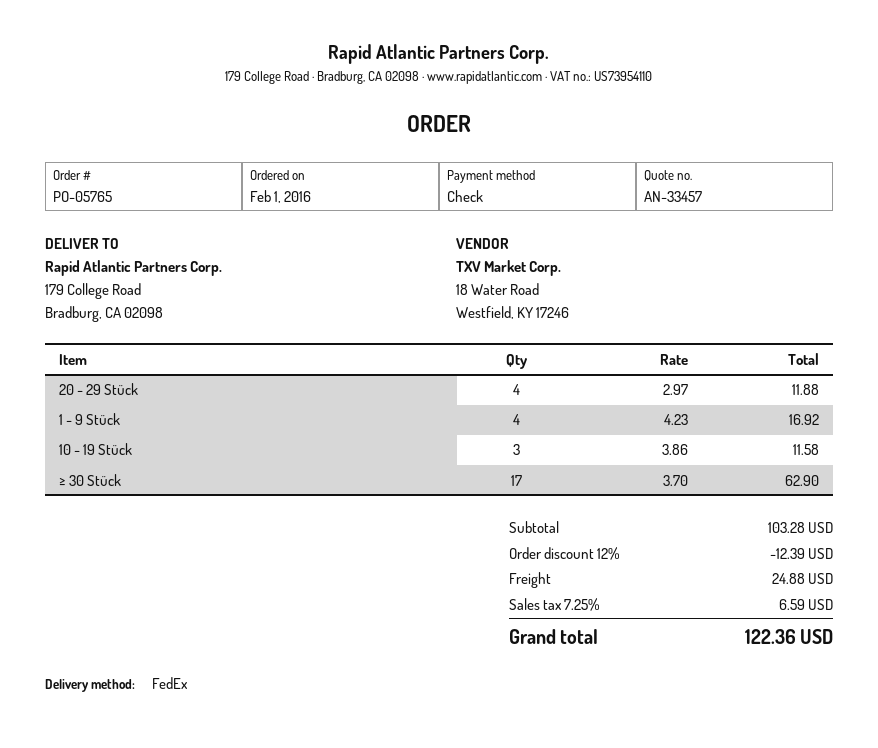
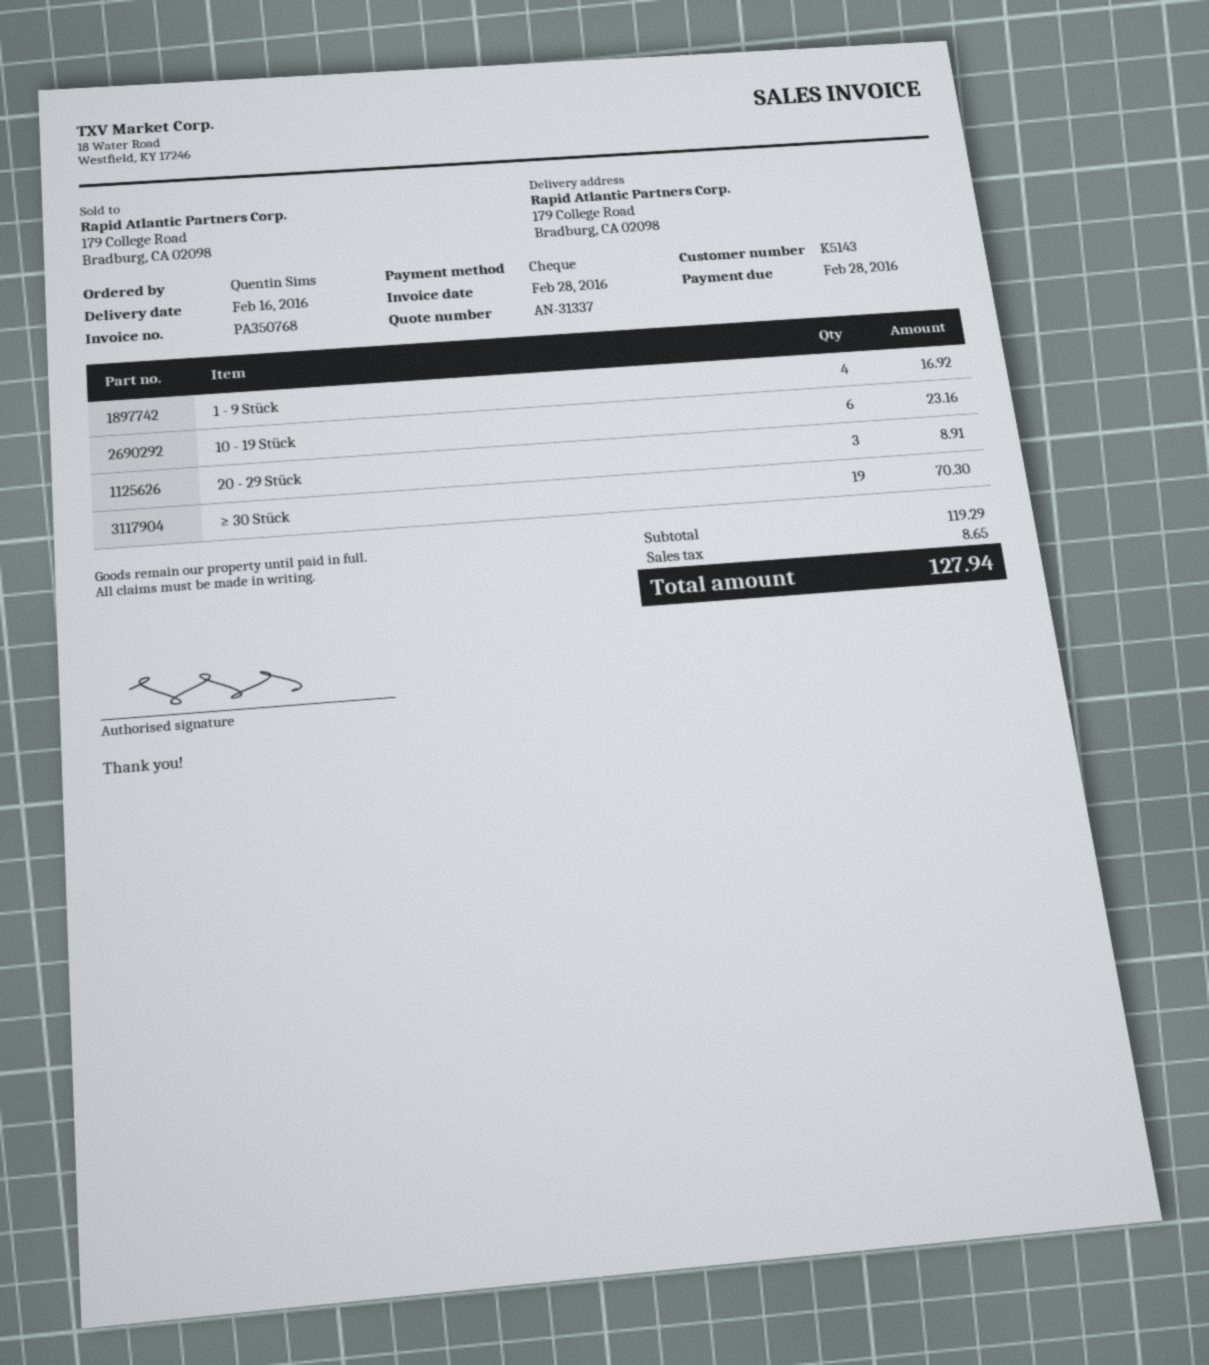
quote number: AN-33457 -> AN-31337
20 - 29 Stück: 4 for 11.88 -> 3 for 8.91
10 - 19 Stück: 3 for 11.58 -> 6 for 23.16
≥ 30 Stück: 17 for 62.90 -> 19 for 70.30
subtotal: 103.28 -> 119.29
discount: 12% = 12.39 -> none
shipping: 24.88 -> none
tax: 6.59 -> 8.65
total: 122.36 -> 127.94

